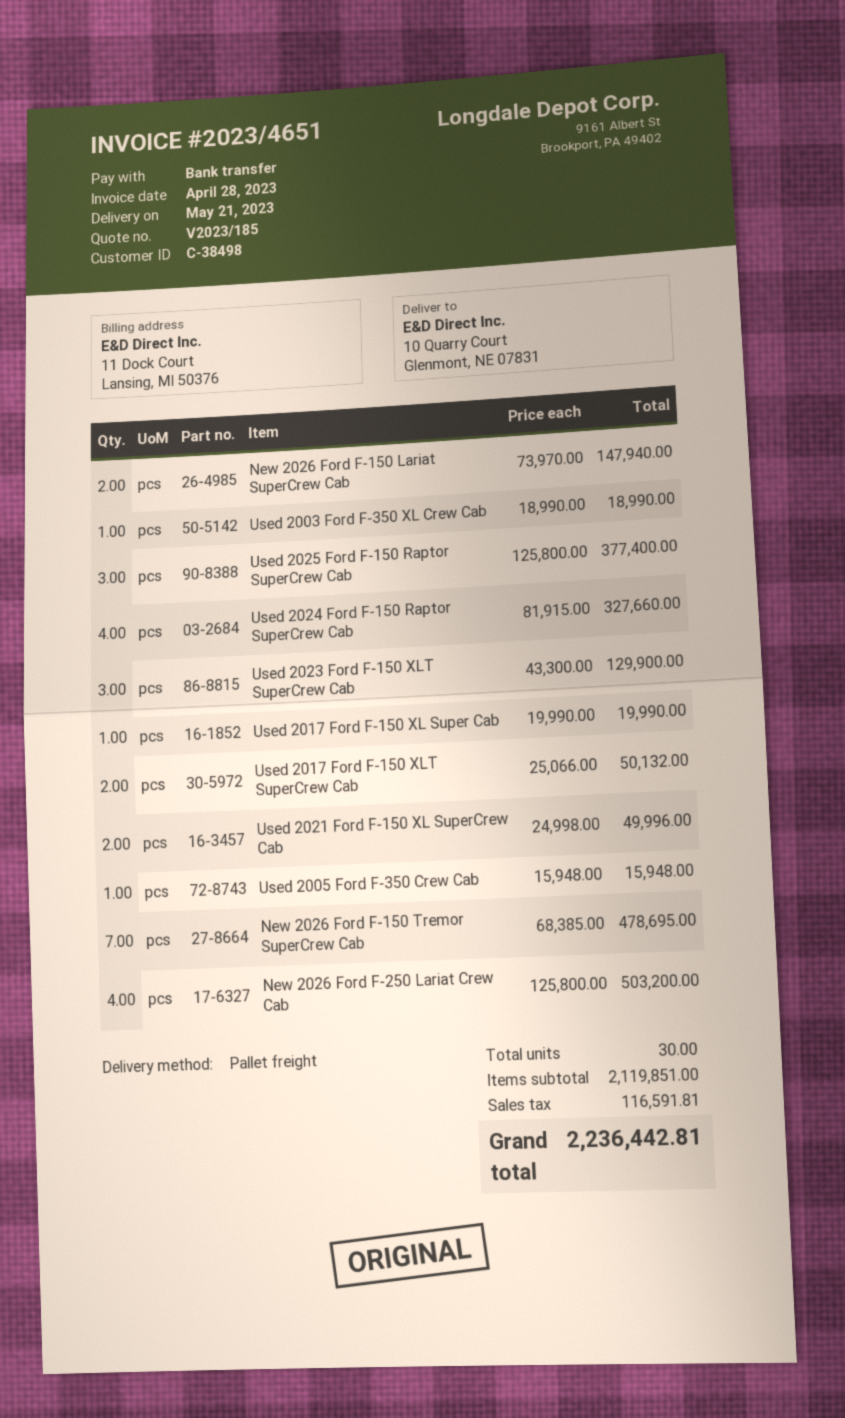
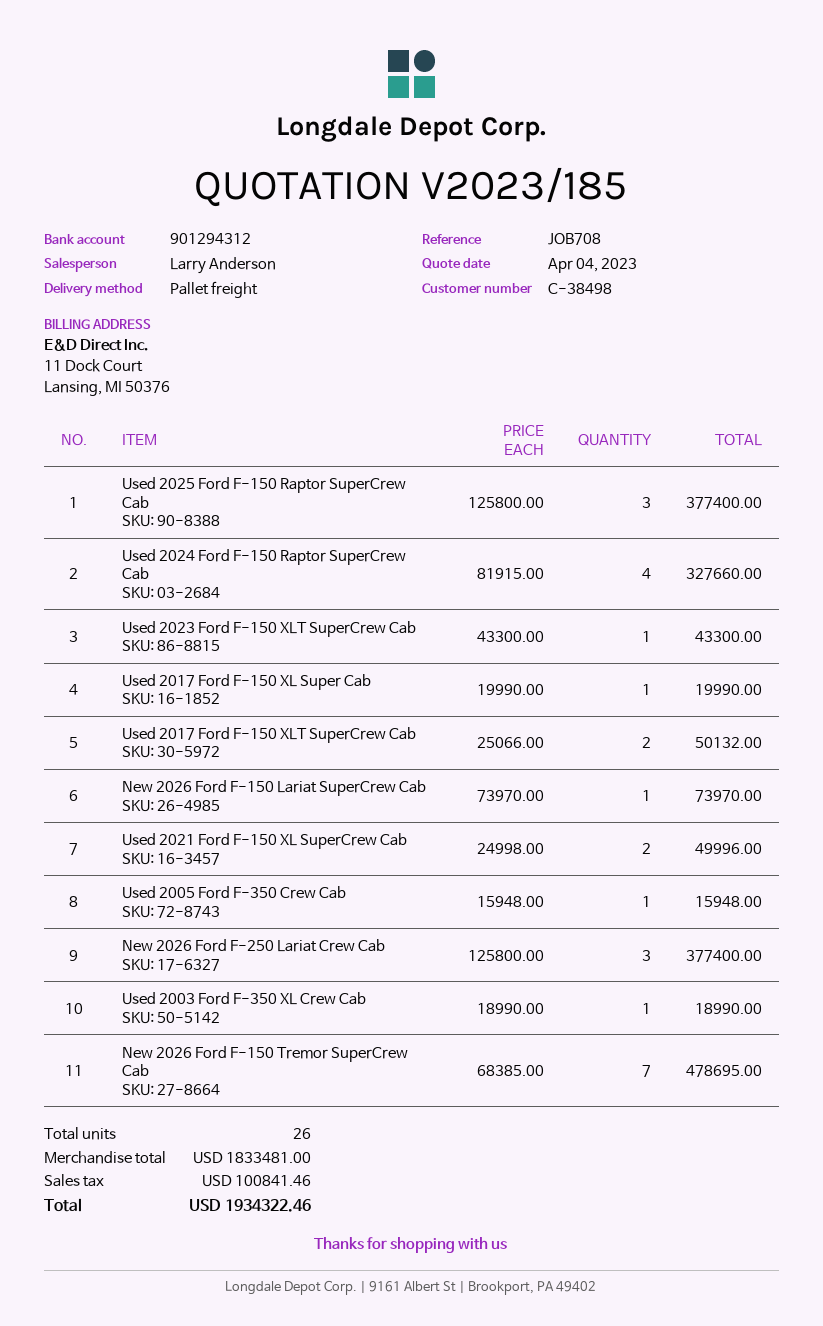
New 2026 Ford F-150 Lariat SuperCrew Cab: 2 x 73970.00 = 147940.00 -> 1 x 73970.00 = 73970.00
Used 2023 Ford F-150 XLT SuperCrew Cab: 3 x 43300.00 = 129900.00 -> 1 x 43300.00 = 43300.00
New 2026 Ford F-250 Lariat Crew Cab: 4 x 125800.00 = 503200.00 -> 3 x 125800.00 = 377400.00
total quantity: 30 -> 26
subtotal: 2119851.00 -> 1833481.00
tax: 116591.81 -> 100841.46
total: 2236442.81 -> 1934322.46

